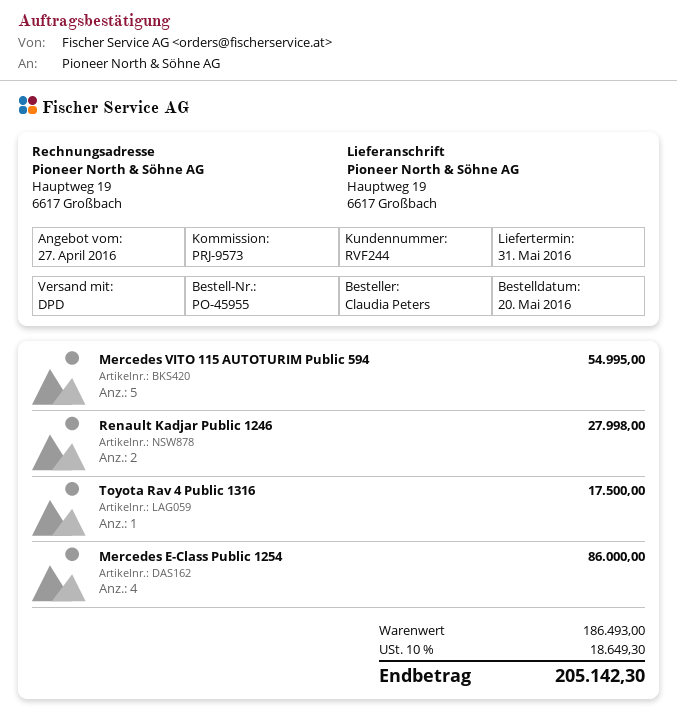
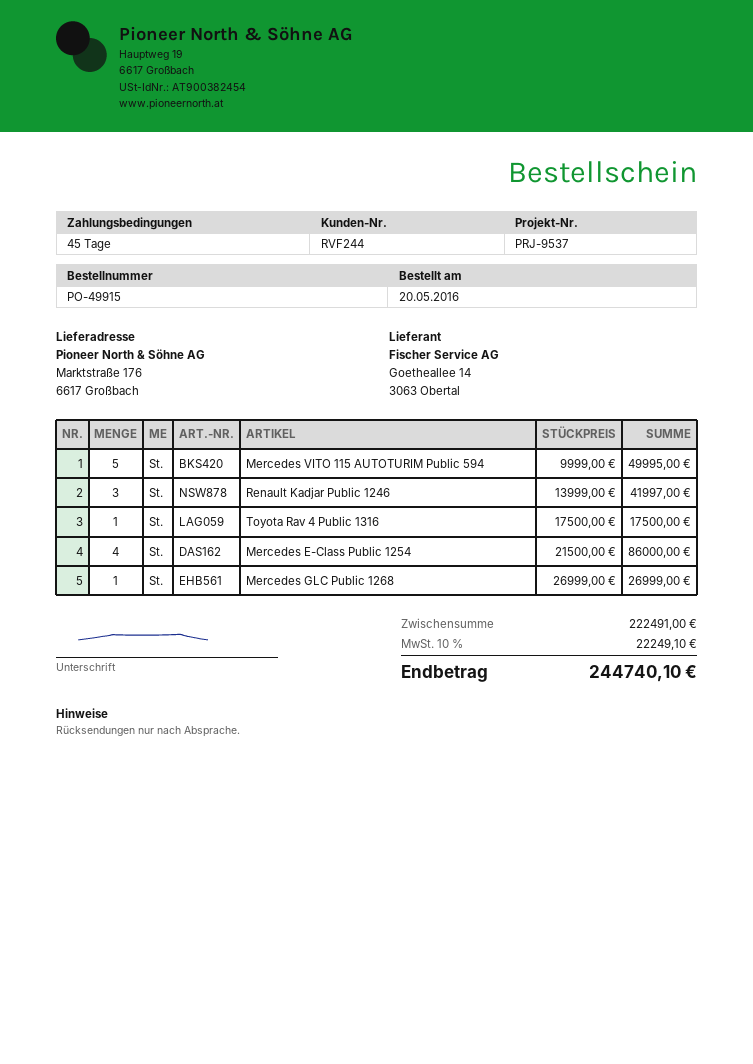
order number: PO-45955 -> PO-49915
reference: PRJ-9573 -> PRJ-9537
ship to: Hauptweg 19, 6617 Großbach -> Marktstraße 176, 6617 Großbach
Mercedes VITO 115 AUTOTURIM Public 594: 5 for 54995.00 -> 5 for 49995.00
Renault Kadjar Public 1246: 2 for 27998.00 -> 3 for 41997.00
Mercedes GLC Public 1268: none -> 1 for 26999.00
subtotal: 186493.00 -> 222491.00
tax: 10% = 18649.30 -> 10% = 22249.10
total: 205142.30 -> 244740.10

